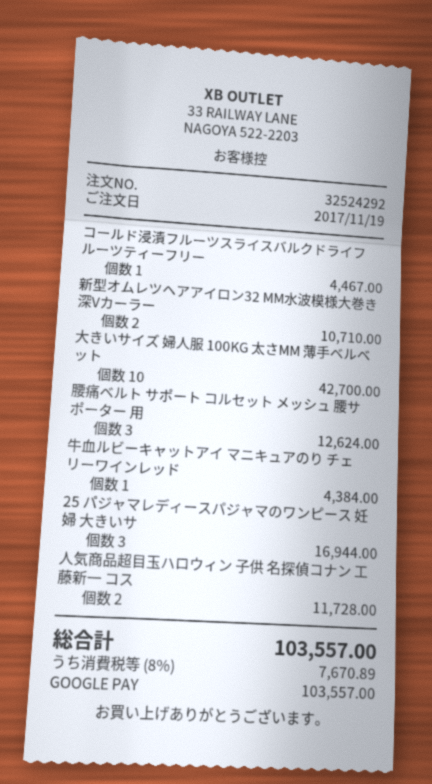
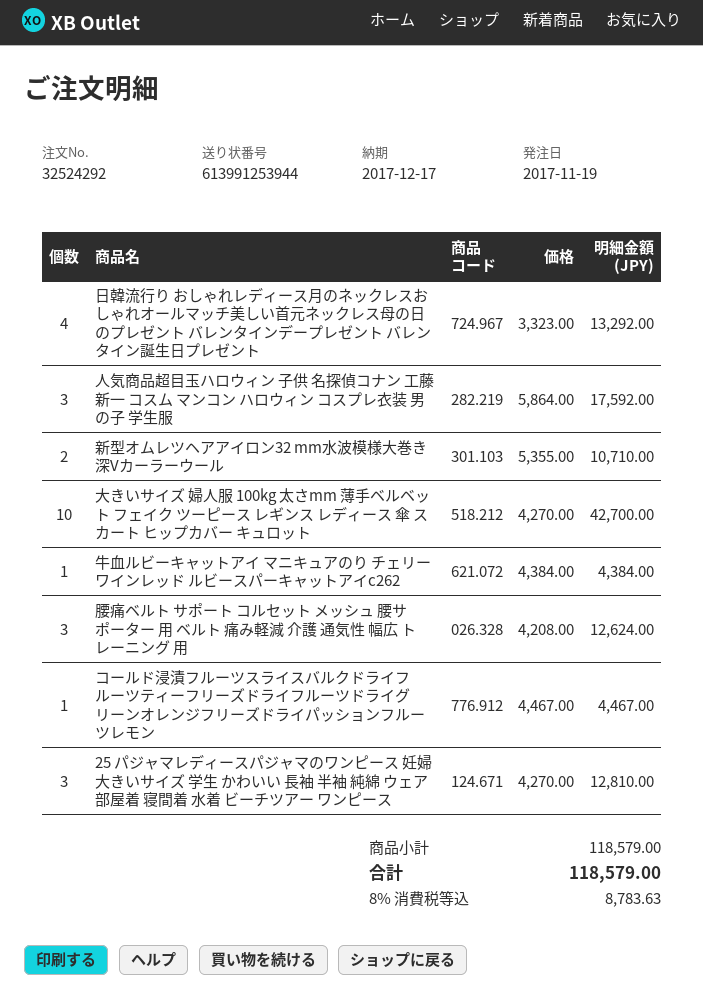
25 パジャマレディースパジャマのワンピース 妊婦 大きいサ: 3 for 16944.00 -> 3 for 12810.00
人気商品超目玉ハロウィン 子供 名探偵コナン 工藤新一 コス: 2 for 11728.00 -> 3 for 17592.00
日韓流行り おしゃれレディース月のネックレスおしゃれオールマッチ美しい首元ネックレス母の日のプレゼント バレンタインデープレゼント バレンタイン誕生日プレゼント: none -> 4 for 13292.00
tax: 8% = 7670.89 -> 8% = 8783.63
total: 103557.00 -> 118579.00

